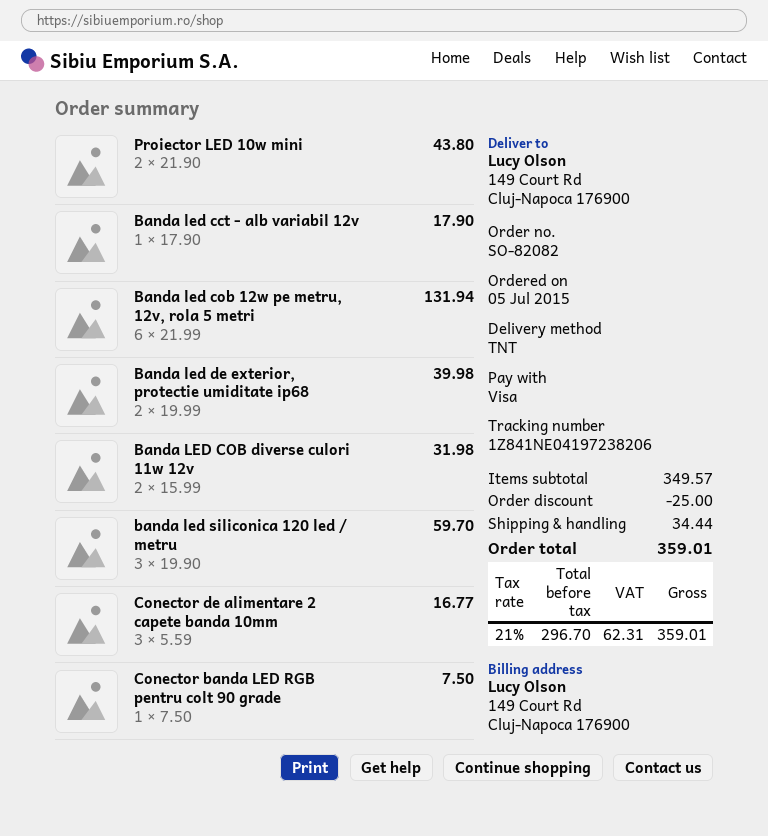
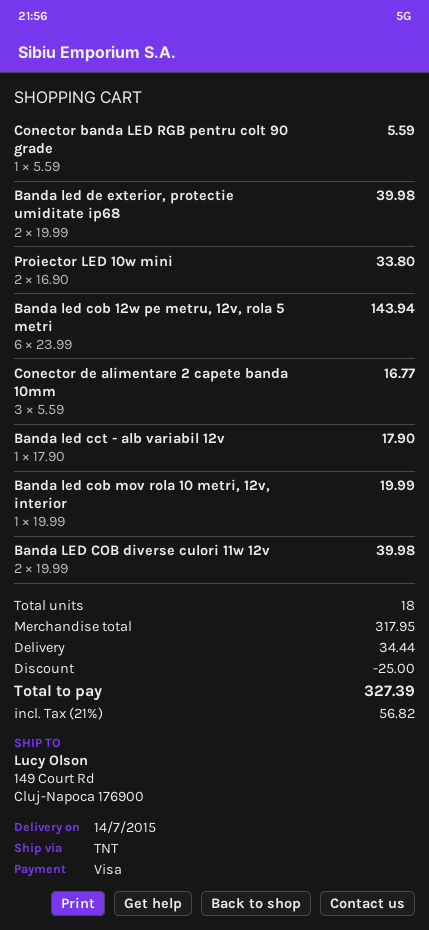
Proiector LED 10w mini: 2 x 21.90 = 43.80 -> 2 x 16.90 = 33.80
Banda led cob 12w pe metru, 12v, rola 5 metri: 6 x 21.99 = 131.94 -> 6 x 23.99 = 143.94
Banda LED COB diverse culori 11w 12v: 2 x 15.99 = 31.98 -> 2 x 19.99 = 39.98
banda led siliconica 120 led / metru: 3 x 19.90 = 59.70 -> none
Conector banda LED RGB pentru colt 90 grade: 1 x 7.50 = 7.50 -> 1 x 5.59 = 5.59
Banda led cob mov rola 10 metri, 12v, interior: none -> 1 x 19.99 = 19.99
subtotal: 349.57 -> 317.95
tax: 21% = 62.31 -> 21% = 56.82
total: 359.01 -> 327.39

